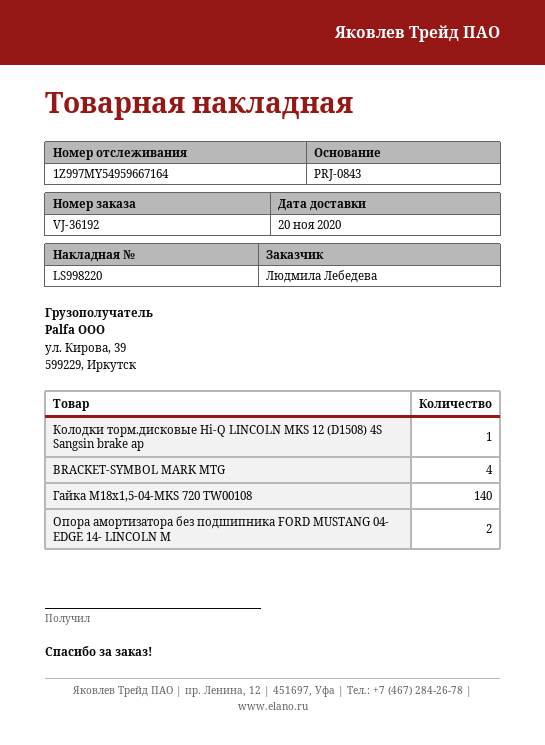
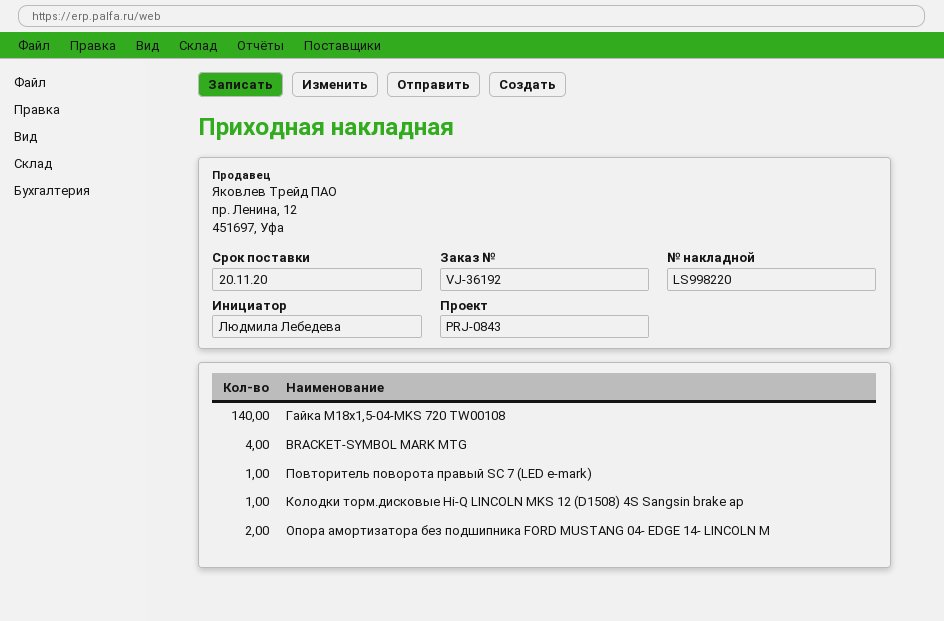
Повторитель поворота правый SC 7 (LED e-mark): none -> 1

